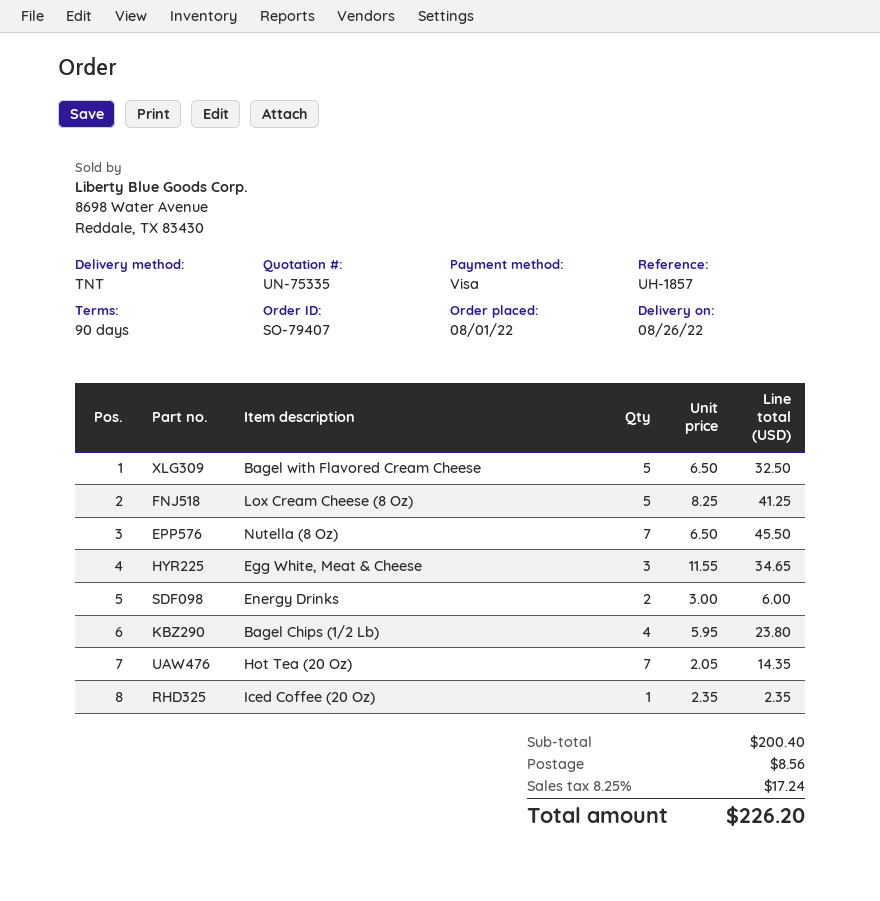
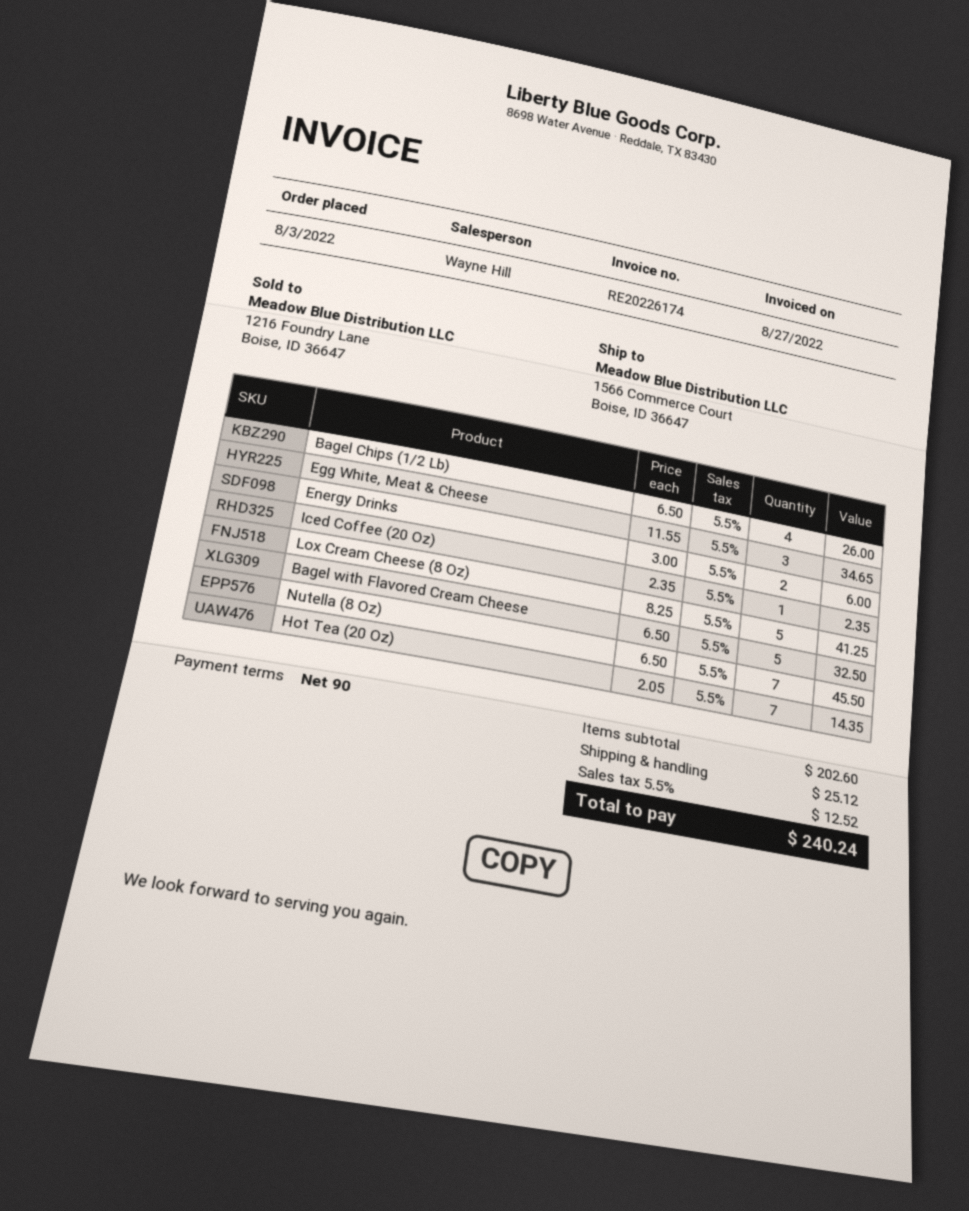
order date: 2022-08-01 -> 2022-08-03
Bagel Chips (1/2 Lb): 4 x 5.95 = 23.80 -> 4 x 6.50 = 26.00
subtotal: 200.40 -> 202.60
shipping: 8.56 -> 25.12
tax: 8.25% = 17.24 -> 5.5% = 12.52
total: 226.20 -> 240.24

